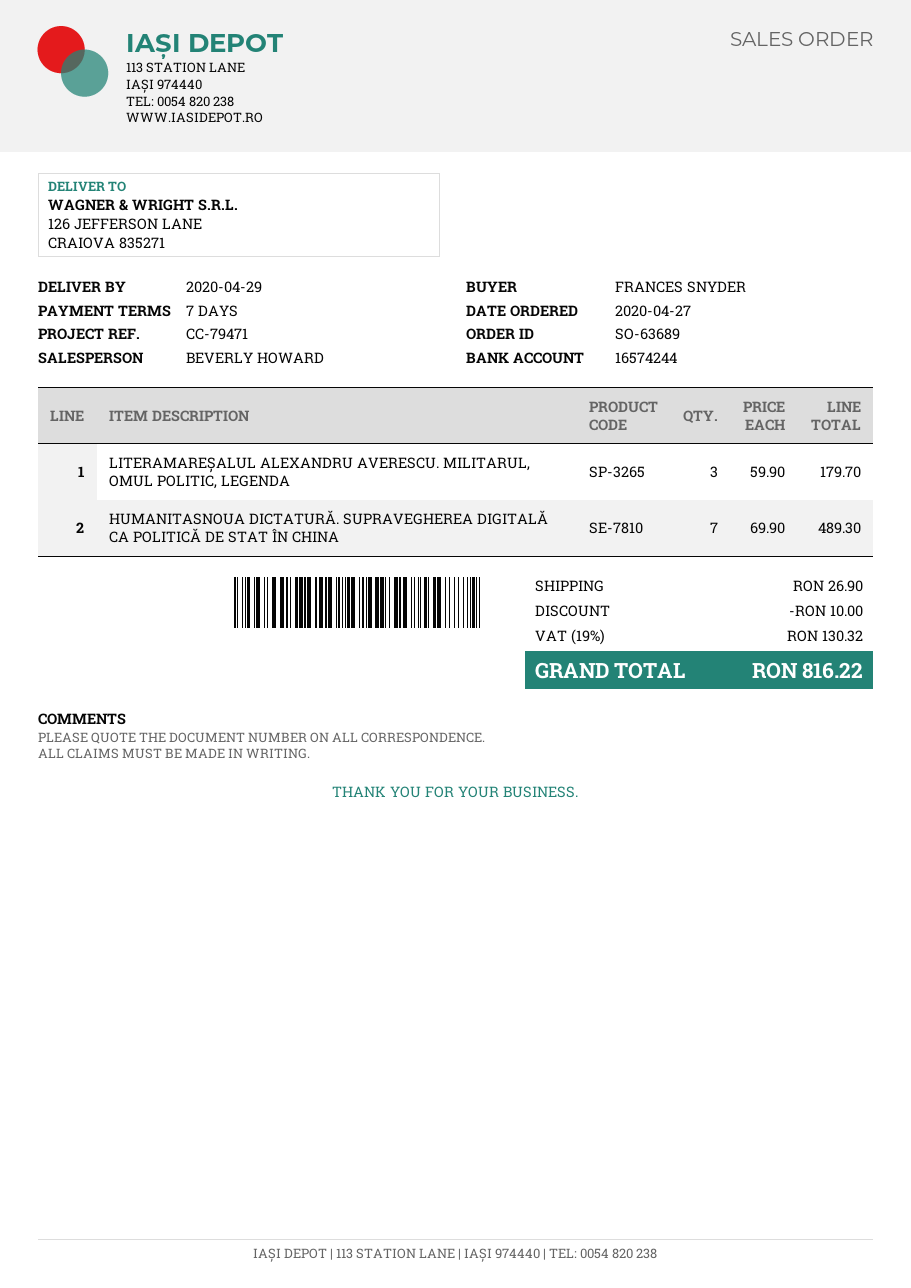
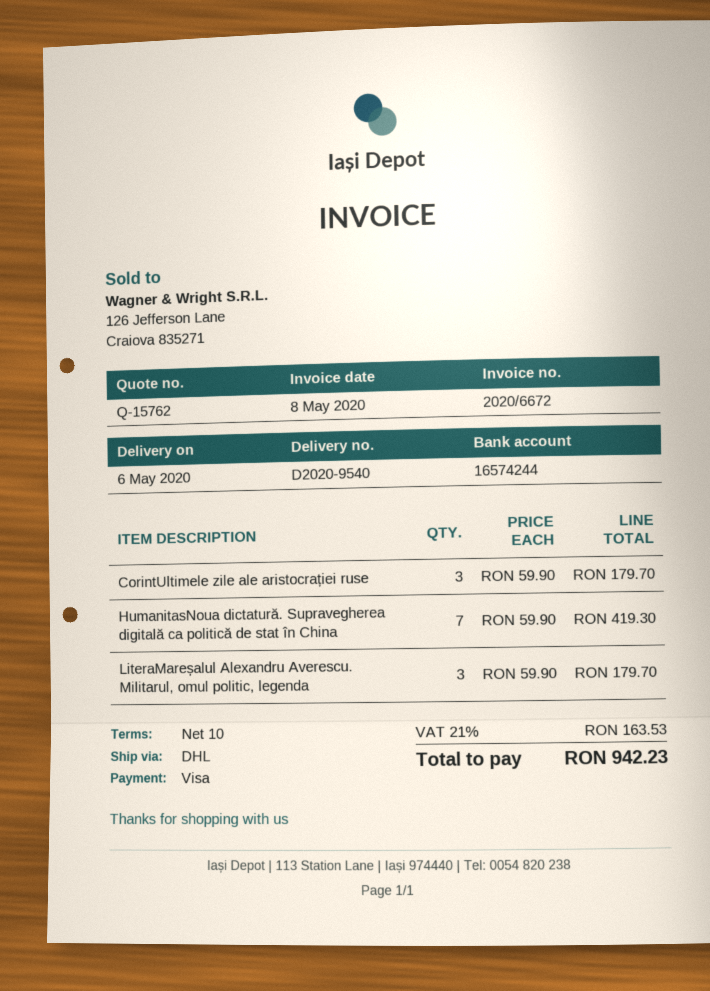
delivery date: 2020-04-29 -> 2020-05-06
payment terms: 7 days -> 10 days
HUMANITASNOUA DICTATURĂ. SUPRAVEGHEREA DIGITALĂ CA POLITICĂ DE STAT ÎN CHINA: 7 x 69.90 = 489.30 -> 7 x 59.90 = 419.30
CorintUltimele zile ale aristocrației ruse: none -> 3 x 59.90 = 179.70
discount: 10.00 -> none
shipping: 26.90 -> none
tax: 19% = 130.32 -> 21% = 163.53
total: 816.22 -> 942.23

